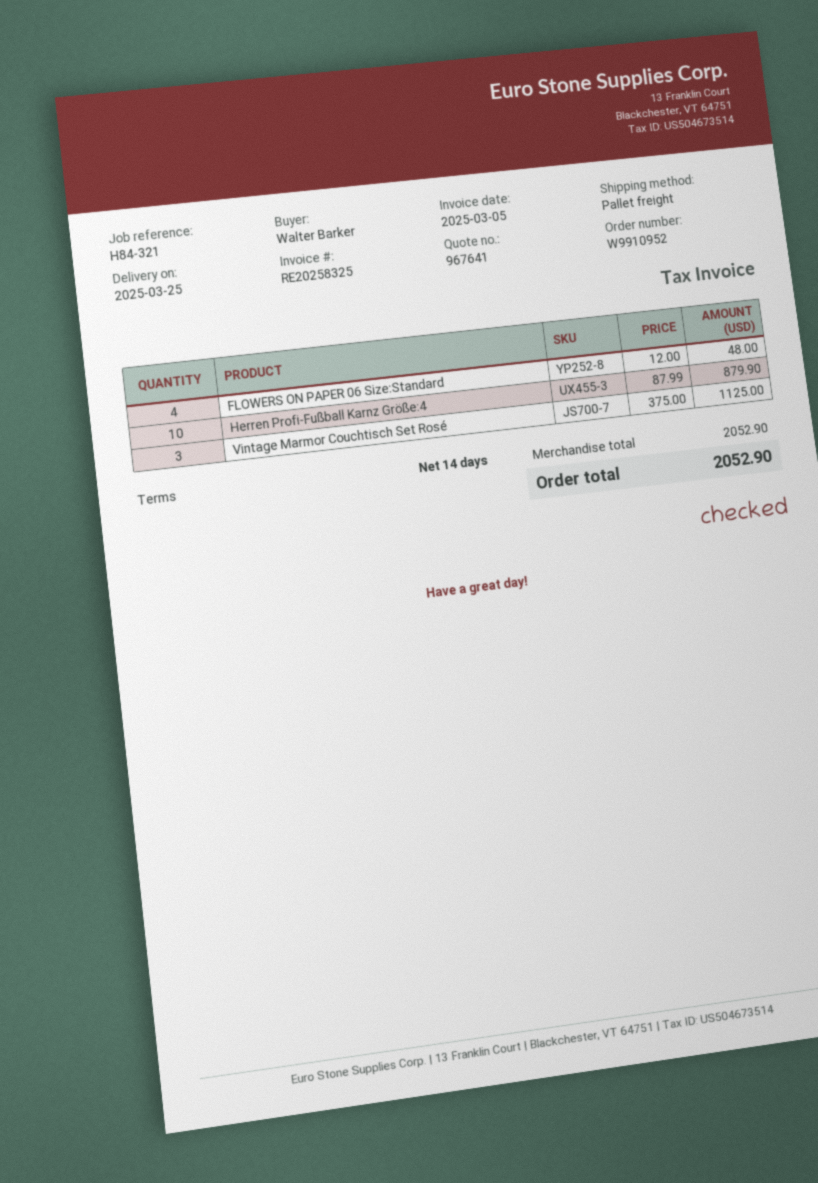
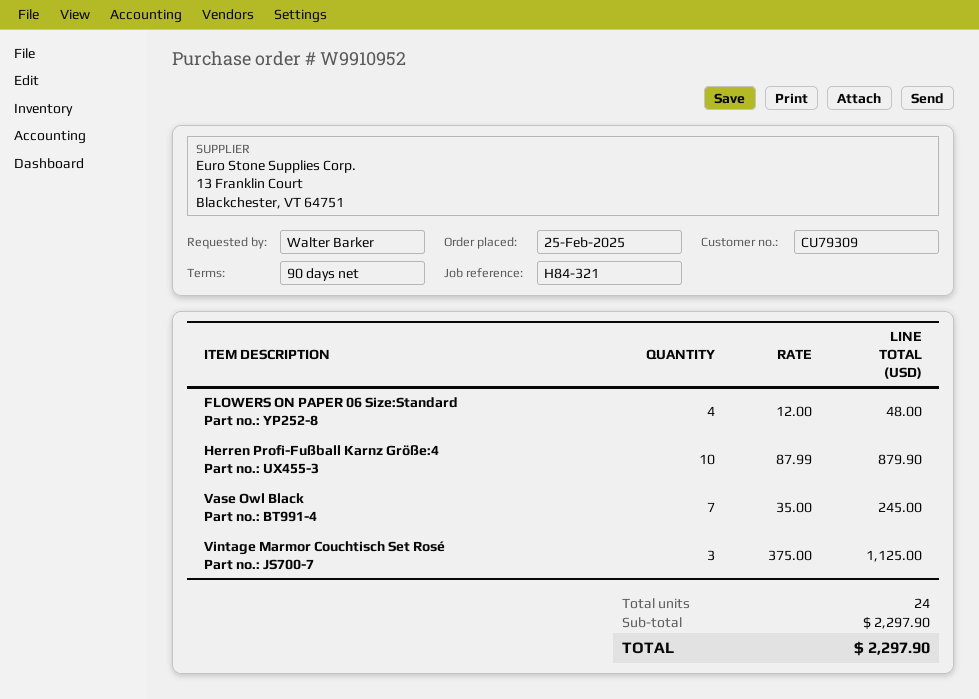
payment terms: 14 days -> 90 days
Vase Owl Black: none -> 7 x 35.00 = 245.00
subtotal: 2052.90 -> 2297.90
total: 2052.90 -> 2297.90

